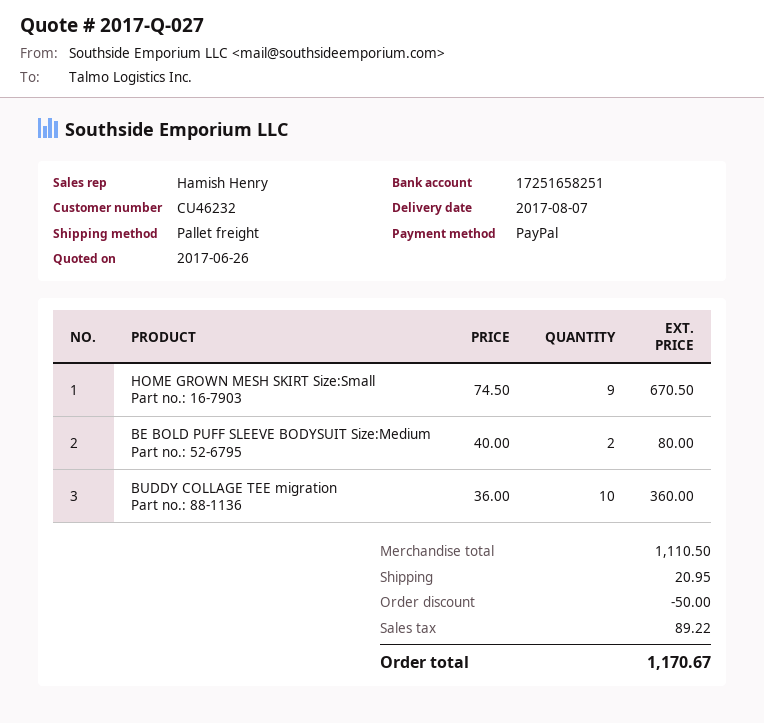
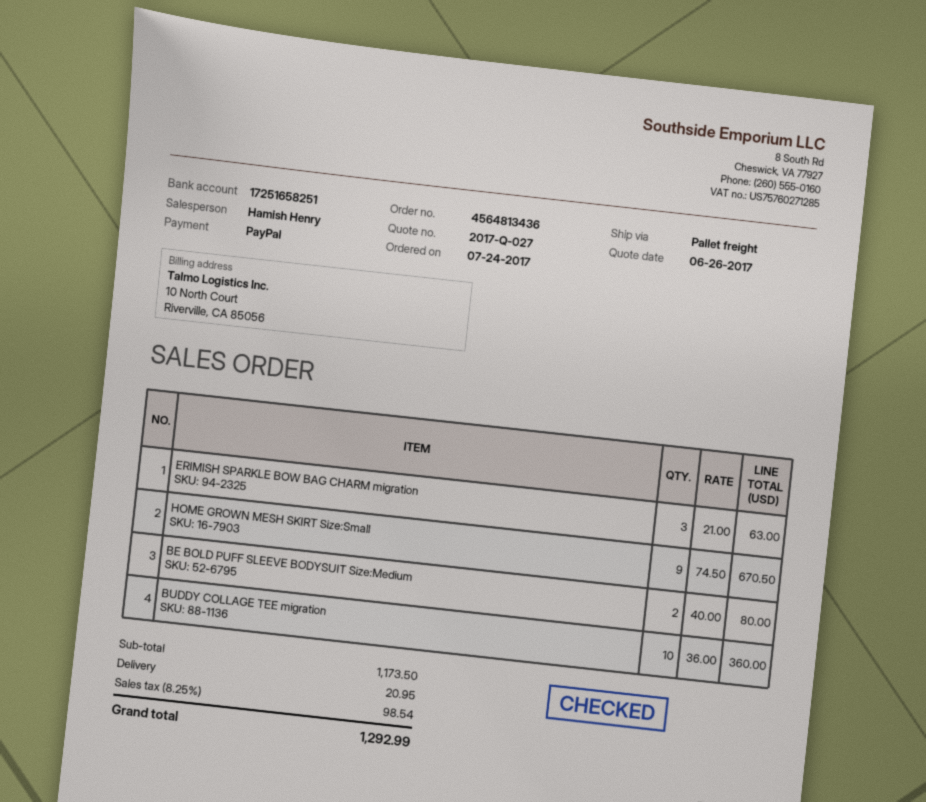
ERIMISH SPARKLE BOW BAG CHARM migration: none -> 3 x 21.00 = 63.00
subtotal: 1110.50 -> 1173.50
discount: 50.00 -> none
tax: 89.22 -> 98.54
total: 1170.67 -> 1292.99

